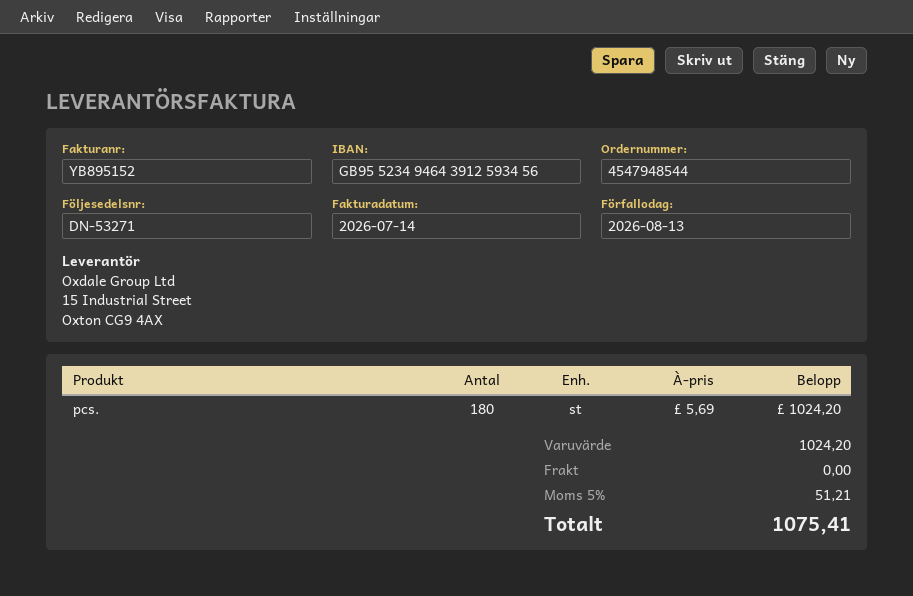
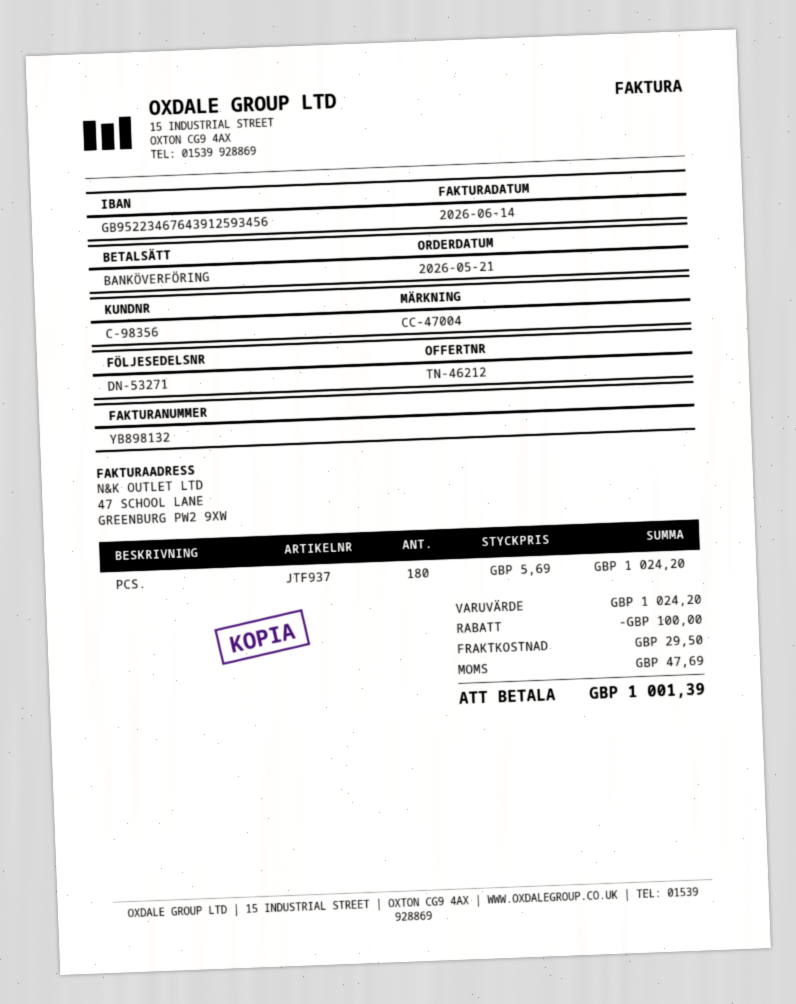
invoice number: YB895152 -> YB898132
invoice date: 2026-07-14 -> 2026-06-14
bank account: GB95523494643912593456 -> GB95223467643912593456
discount: none -> 100.00
shipping: 0.00 -> 29.50
tax: 51.21 -> 47.69
total: 1075.41 -> 1001.39

